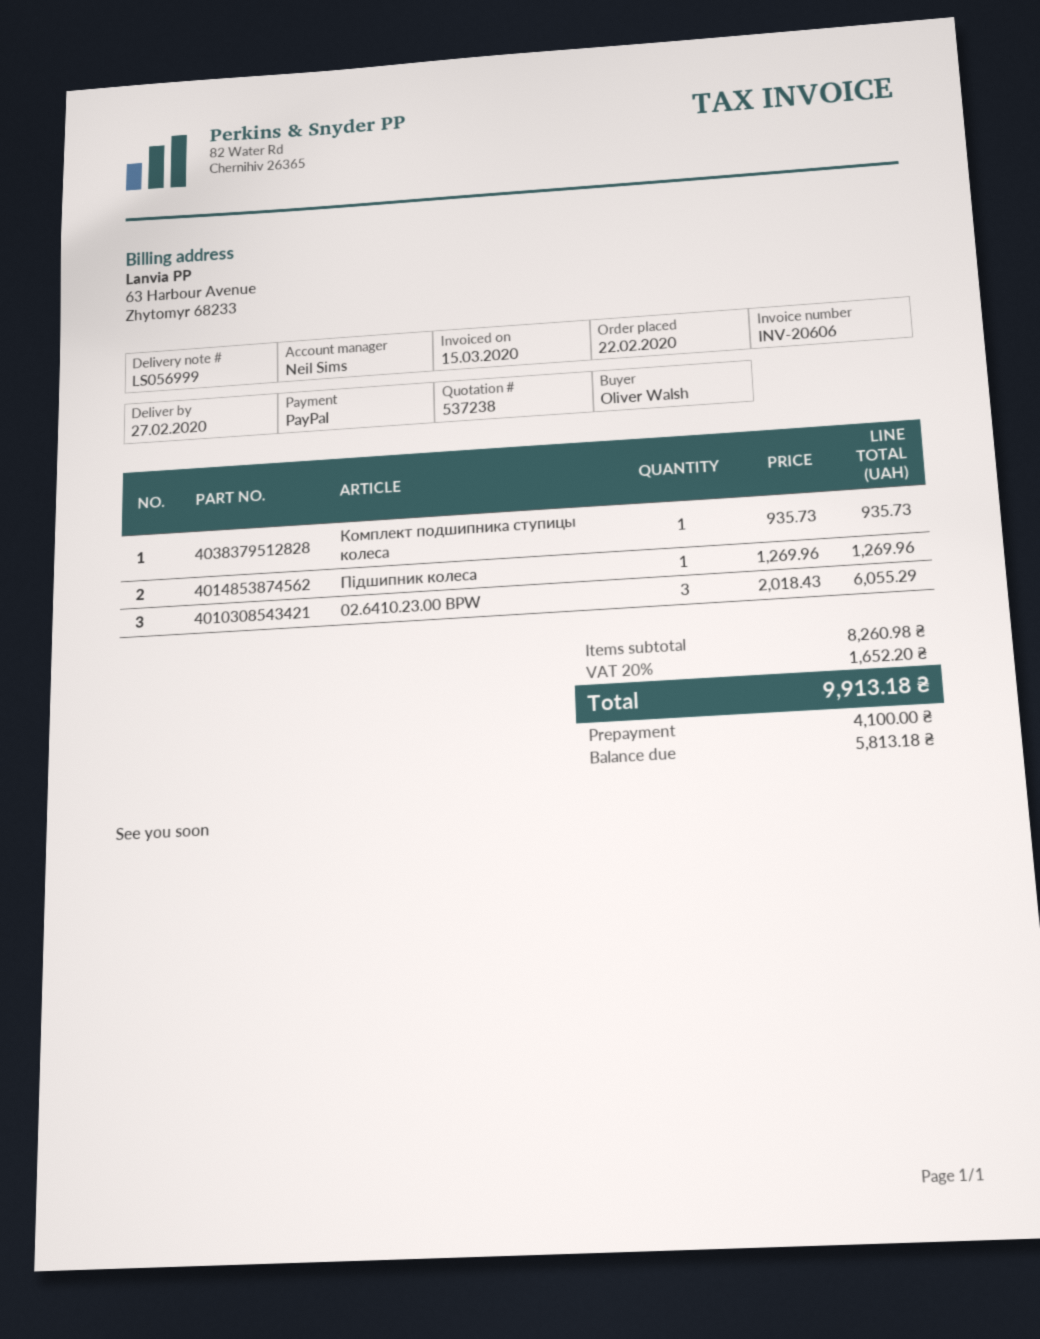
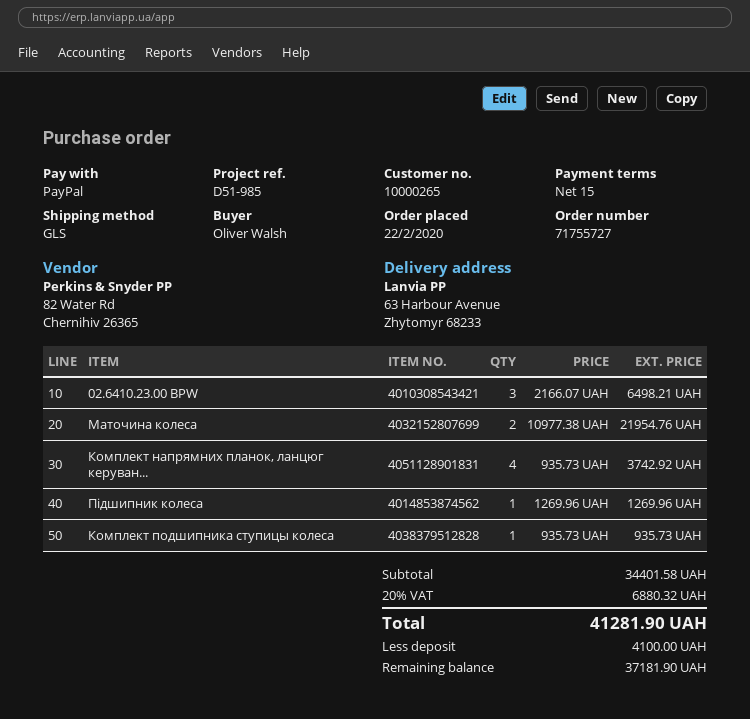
02.6410.23.00 BPW: 3 x 2018.43 = 6055.29 -> 3 x 2166.07 = 6498.21
Маточина колеса: none -> 2 x 10977.38 = 21954.76
Комплект напрямних планок, ланцюг керуван...: none -> 4 x 935.73 = 3742.92
subtotal: 8260.98 -> 34401.58
tax: 20% = 1652.20 -> 20% = 6880.32
total: 9913.18 -> 41281.90
balance: 5813.18 -> 37181.90

